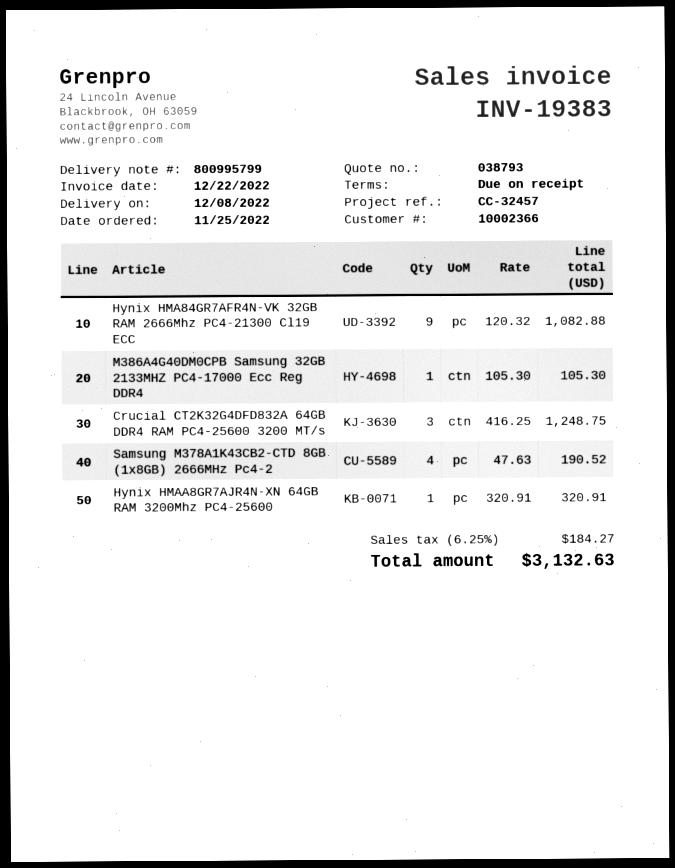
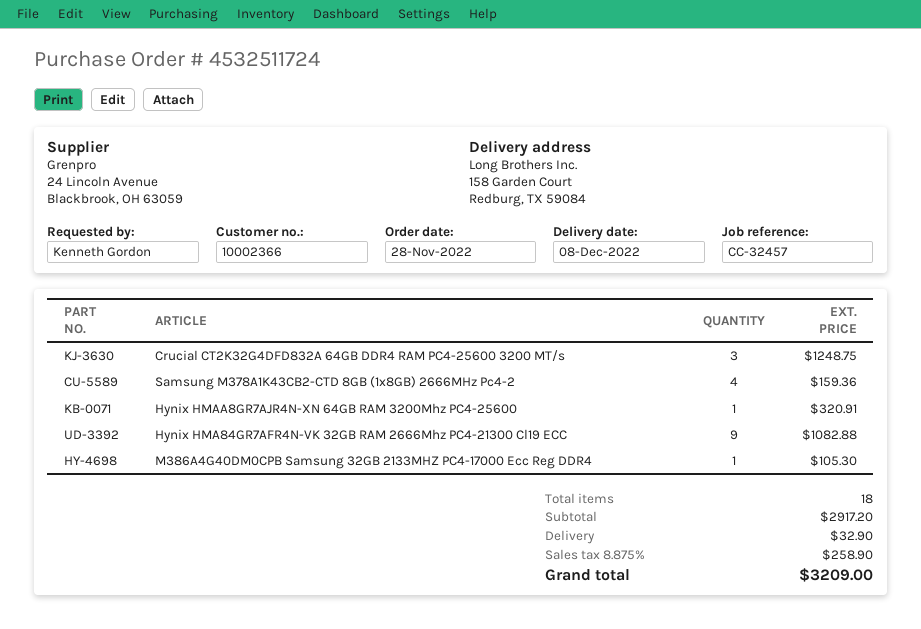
order date: 2022-11-25 -> 2022-11-28
Samsung M378A1K43CB2-CTD 8GB (1x8GB) 2666MHz Pc4-2: 4 for 190.52 -> 4 for 159.36
shipping: none -> 32.90
tax: 6.25% = 184.27 -> 8.875% = 258.90
total: 3132.63 -> 3209.00

